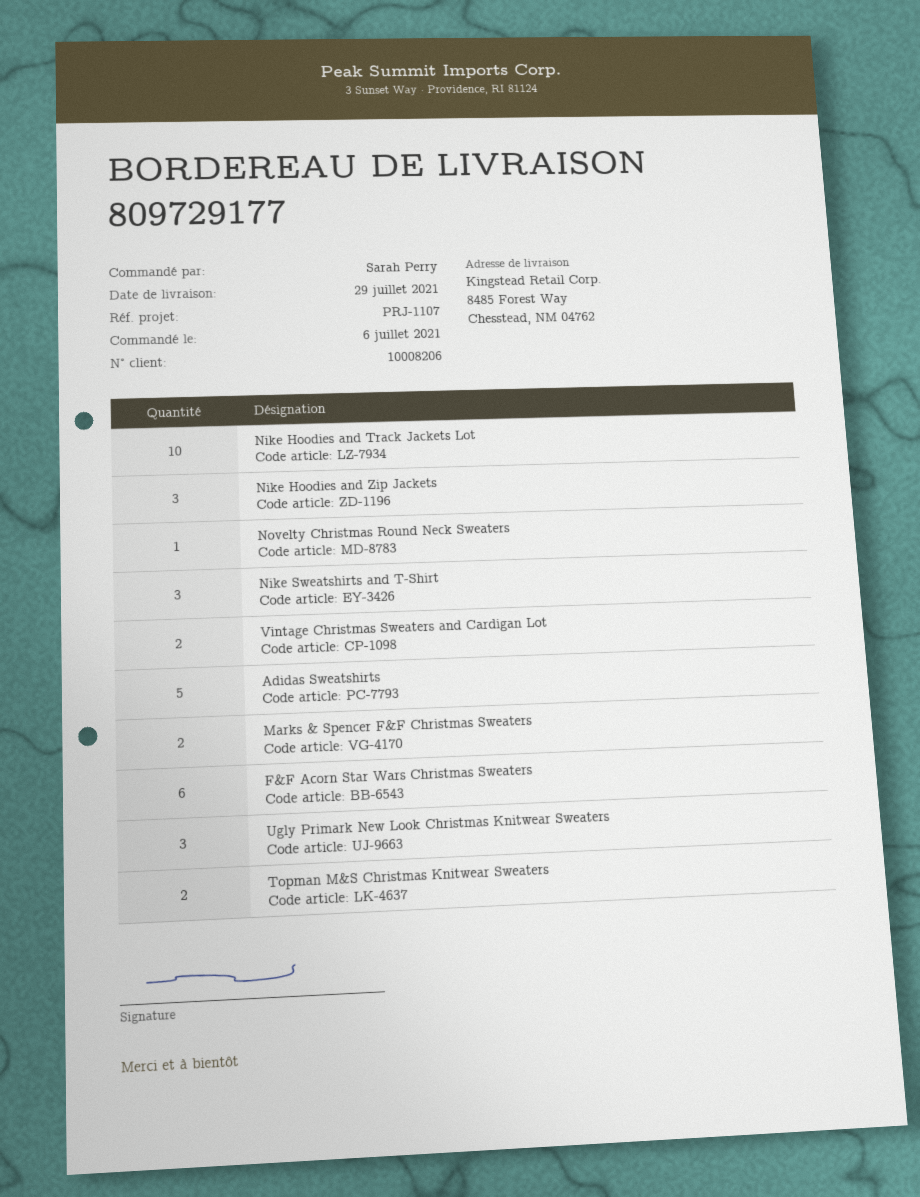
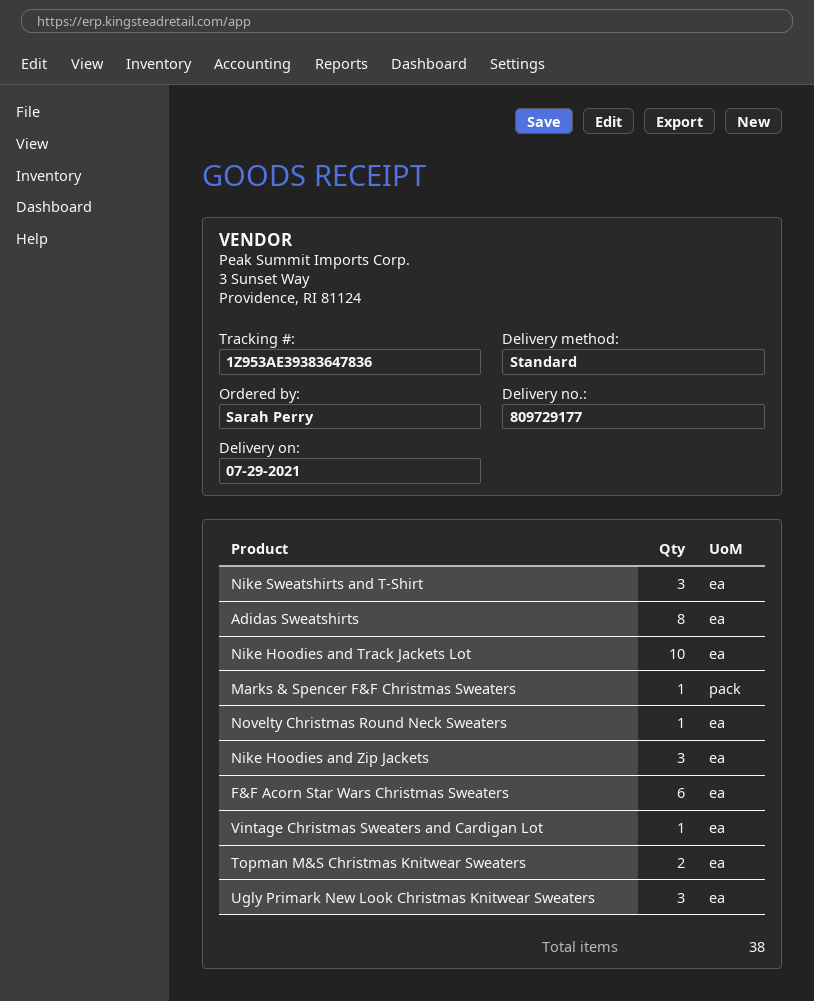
Vintage Christmas Sweaters and Cardigan Lot: 2 -> 1
Adidas Sweatshirts: 5 -> 8
Marks & Spencer F&F Christmas Sweaters: 2 -> 1

